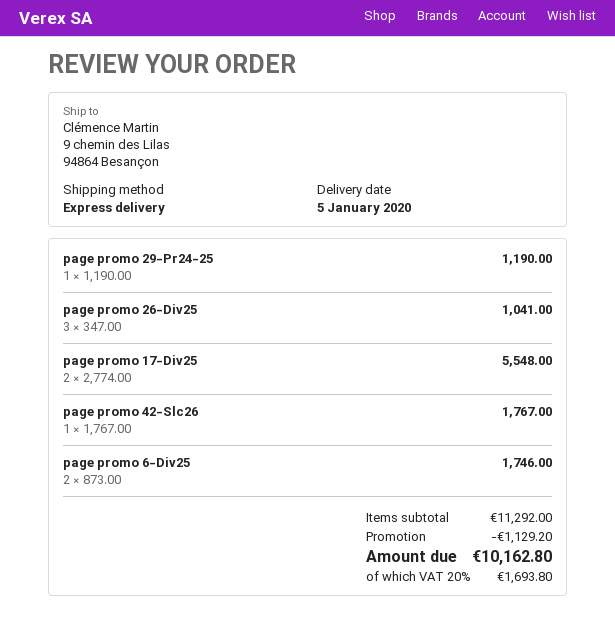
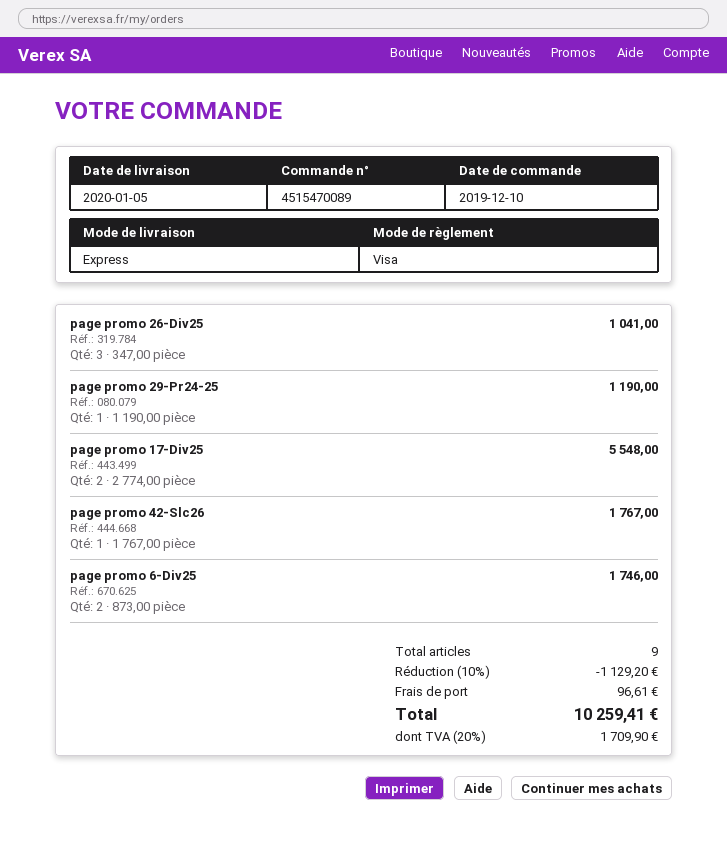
shipping: none -> 96.61
tax: 20% = 1693.80 -> 20% = 1709.90
total: 10162.80 -> 10259.41

